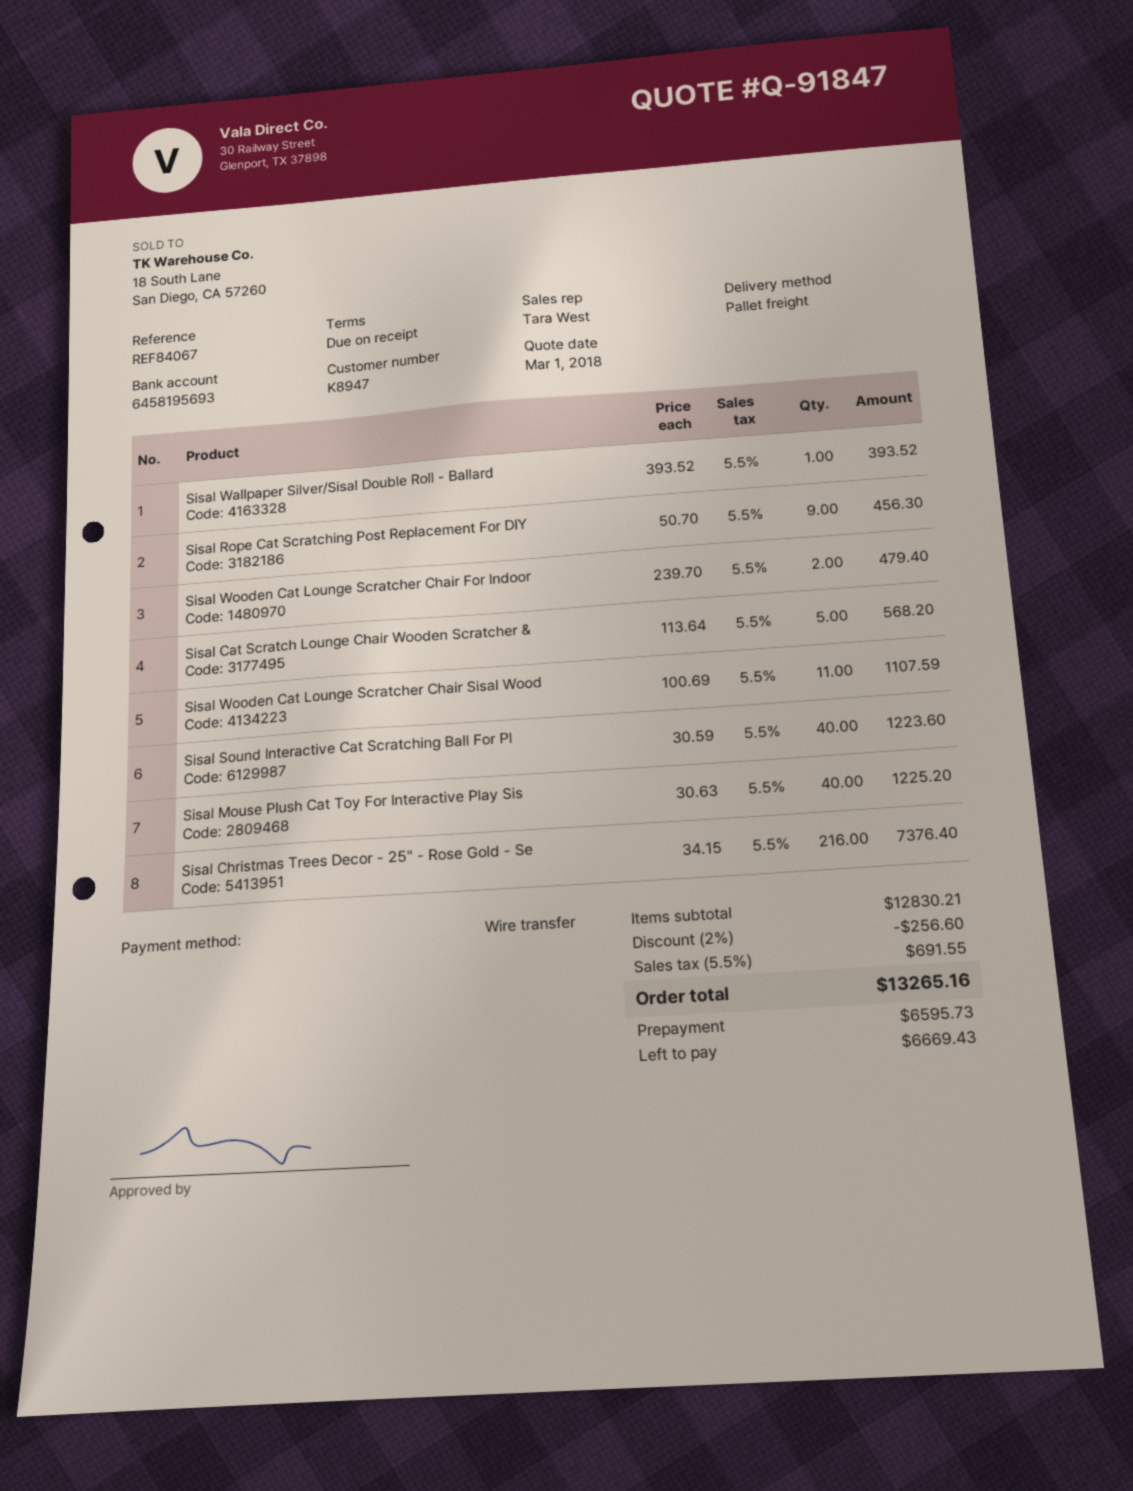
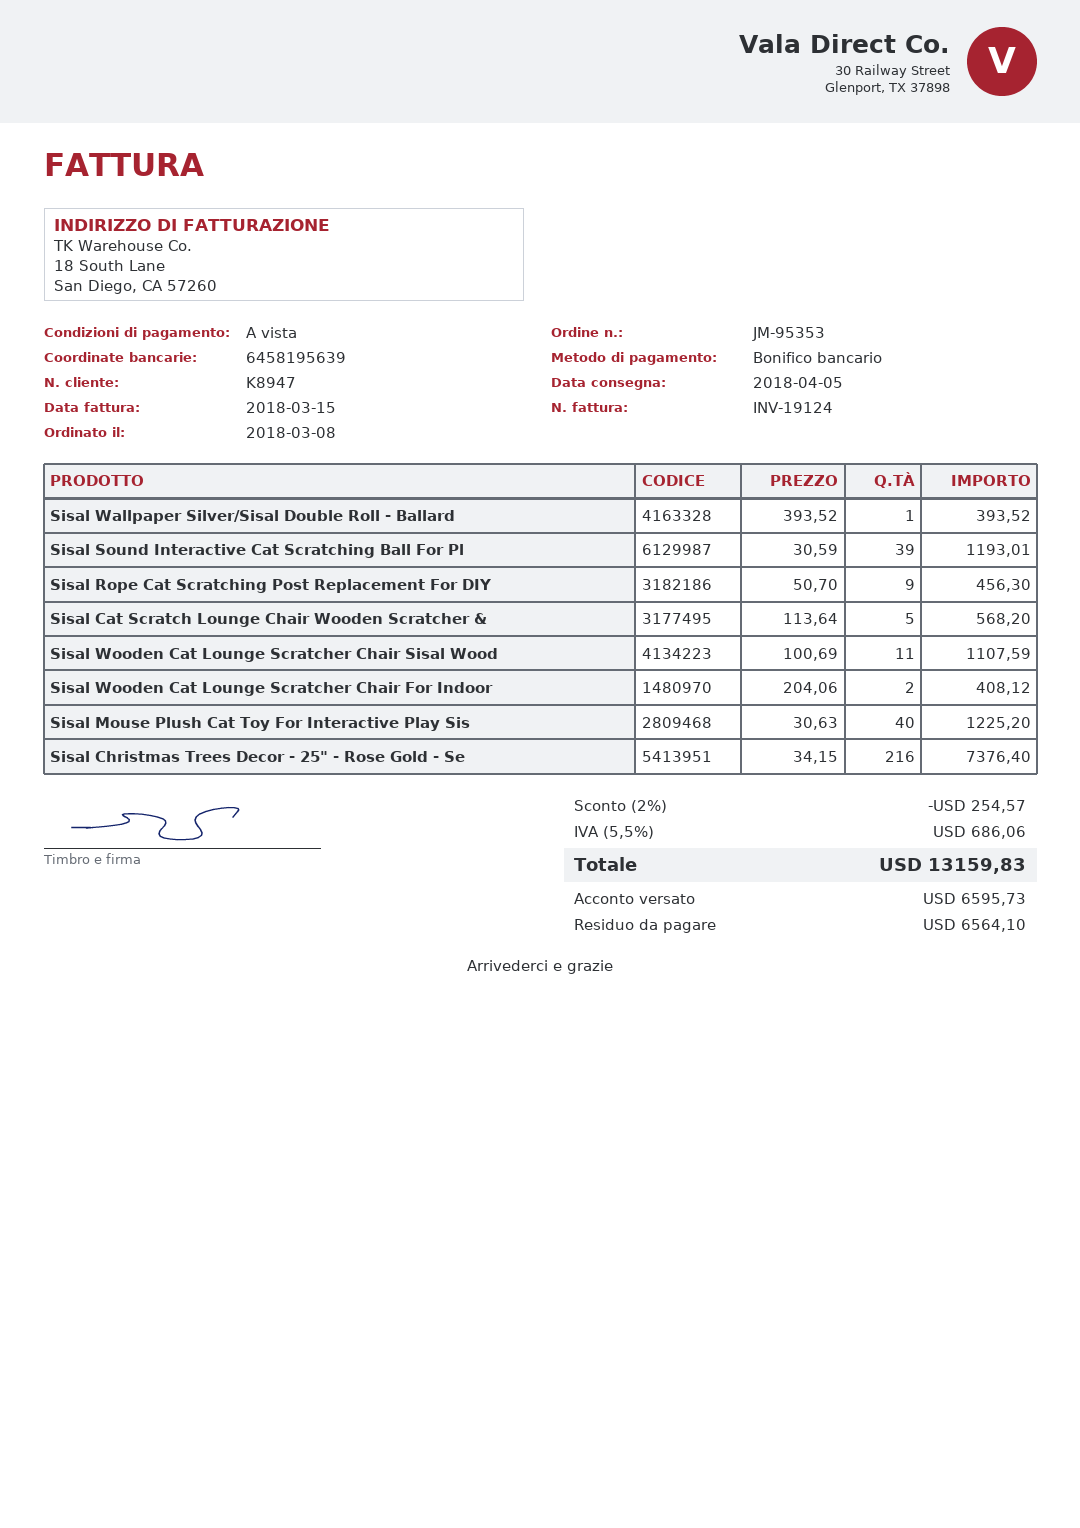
bank account: 6458195693 -> 6458195639
Sisal Wooden Cat Lounge Scratcher Chair For Indoor: 2 x 239.70 = 479.40 -> 2 x 204.06 = 408.12
Sisal Sound Interactive Cat Scratching Ball For Pl: 40 x 30.59 = 1223.60 -> 39 x 30.59 = 1193.01
discount: 2% = 256.60 -> 2% = 254.57
tax: 5.5% = 691.55 -> 5.5% = 686.06
total: 13265.16 -> 13159.83
balance: 6669.43 -> 6564.10

